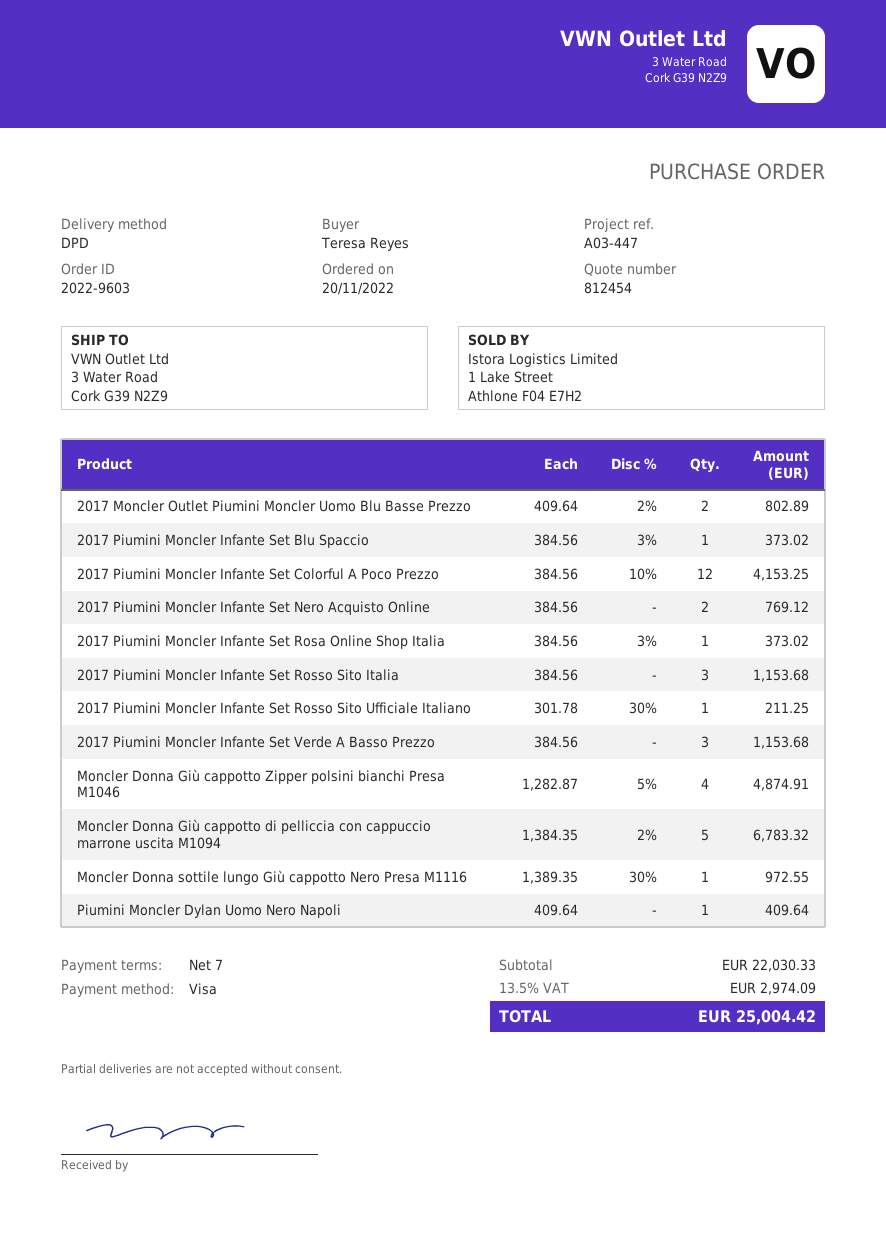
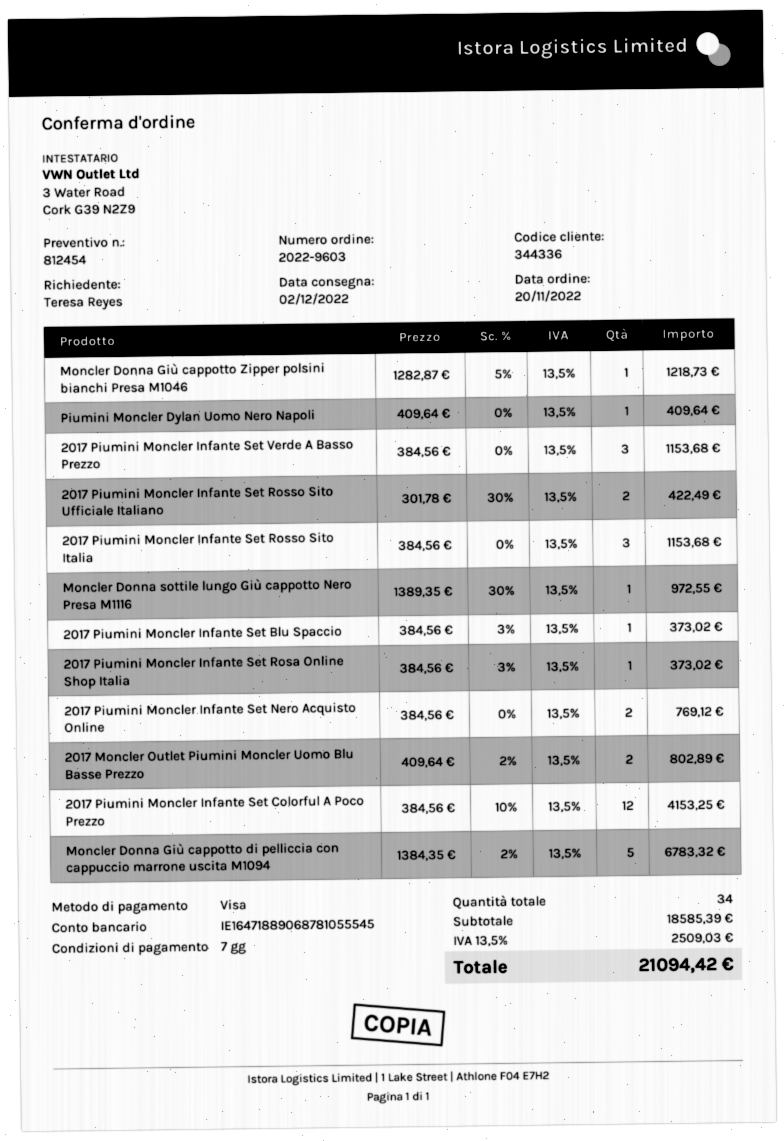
2017 Piumini Moncler Infante Set Rosso Sito Ufficiale Italiano: 1 x 301.78 - 30% = 211.25 -> 2 x 301.78 - 30% = 422.49
Moncler Donna Giù cappotto Zipper polsini bianchi Presa M1046: 4 x 1282.87 - 5% = 4874.91 -> 1 x 1282.87 - 5% = 1218.73
subtotal: 22030.33 -> 18585.39
tax: 13.5% = 2974.09 -> 13.5% = 2509.03
total: 25004.42 -> 21094.42

